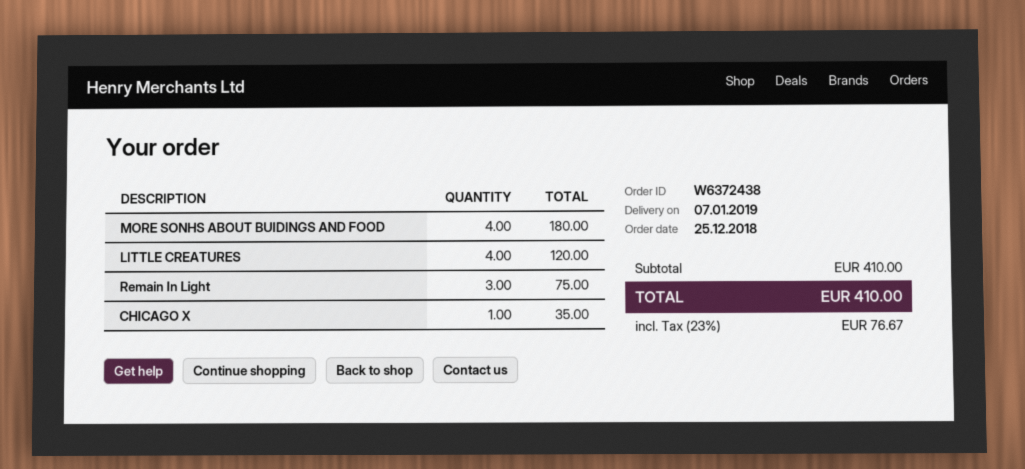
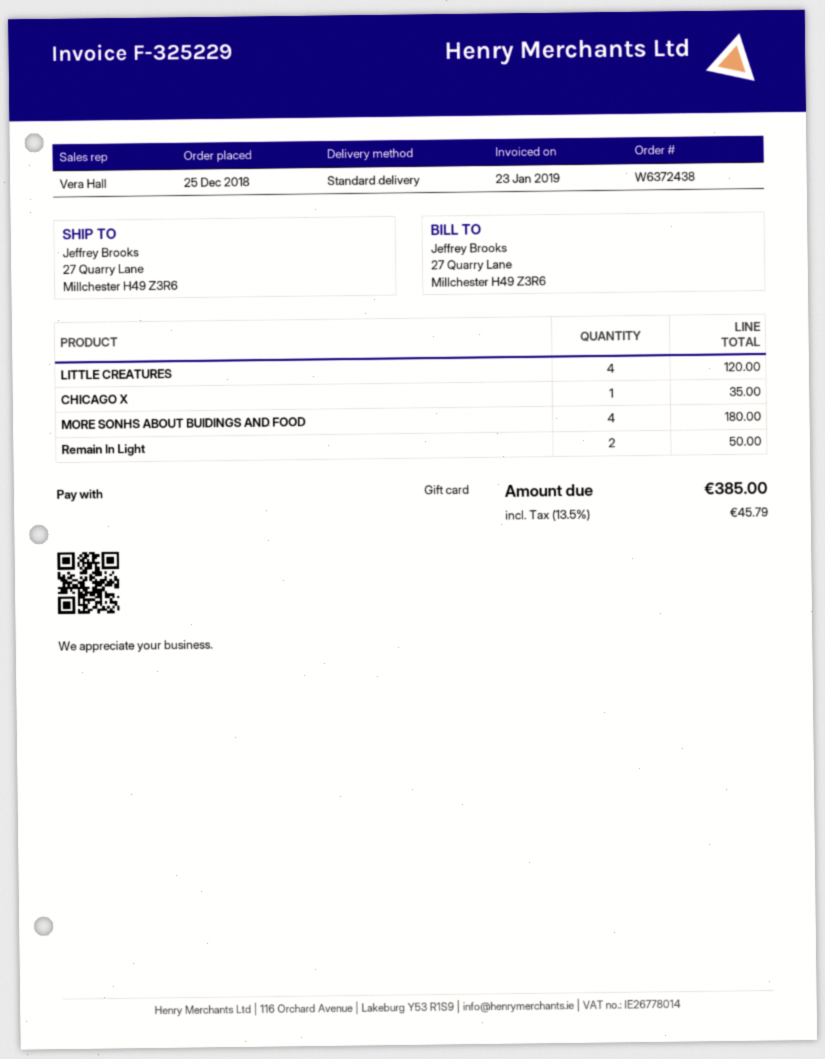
Remain In Light: 3 for 75.00 -> 2 for 50.00
tax: 23% = 76.67 -> 13.5% = 45.79
total: 410.00 -> 385.00

